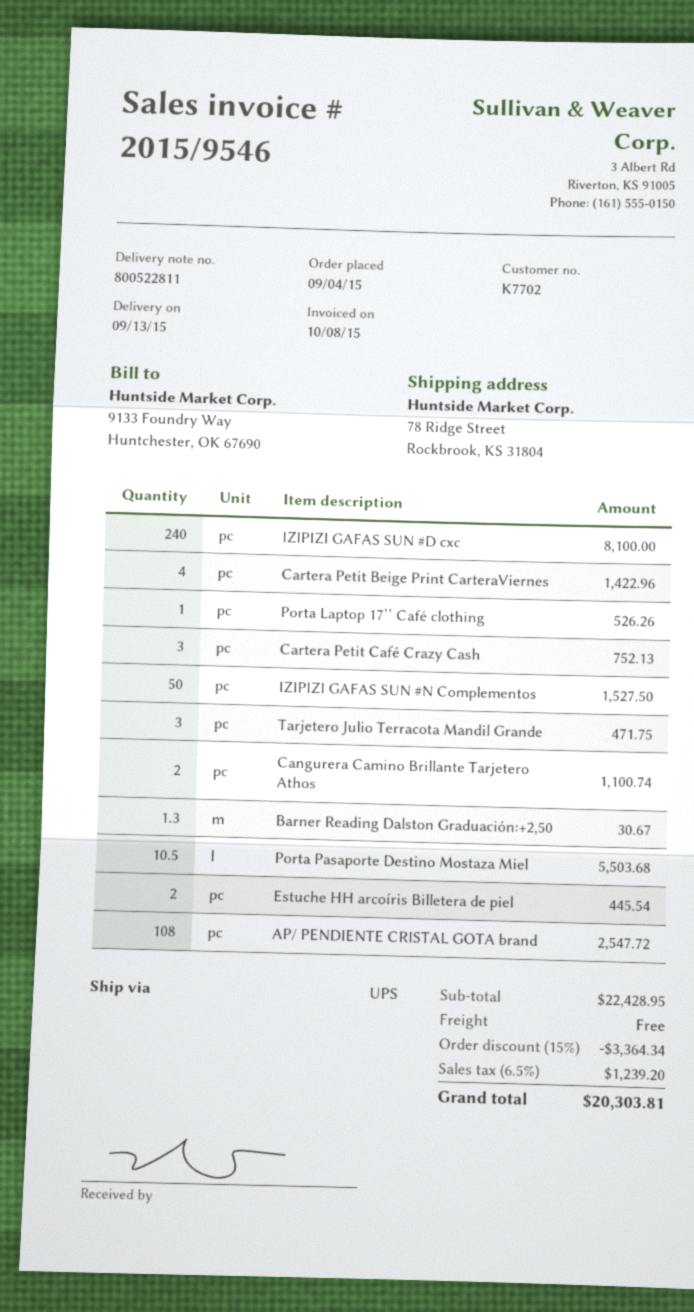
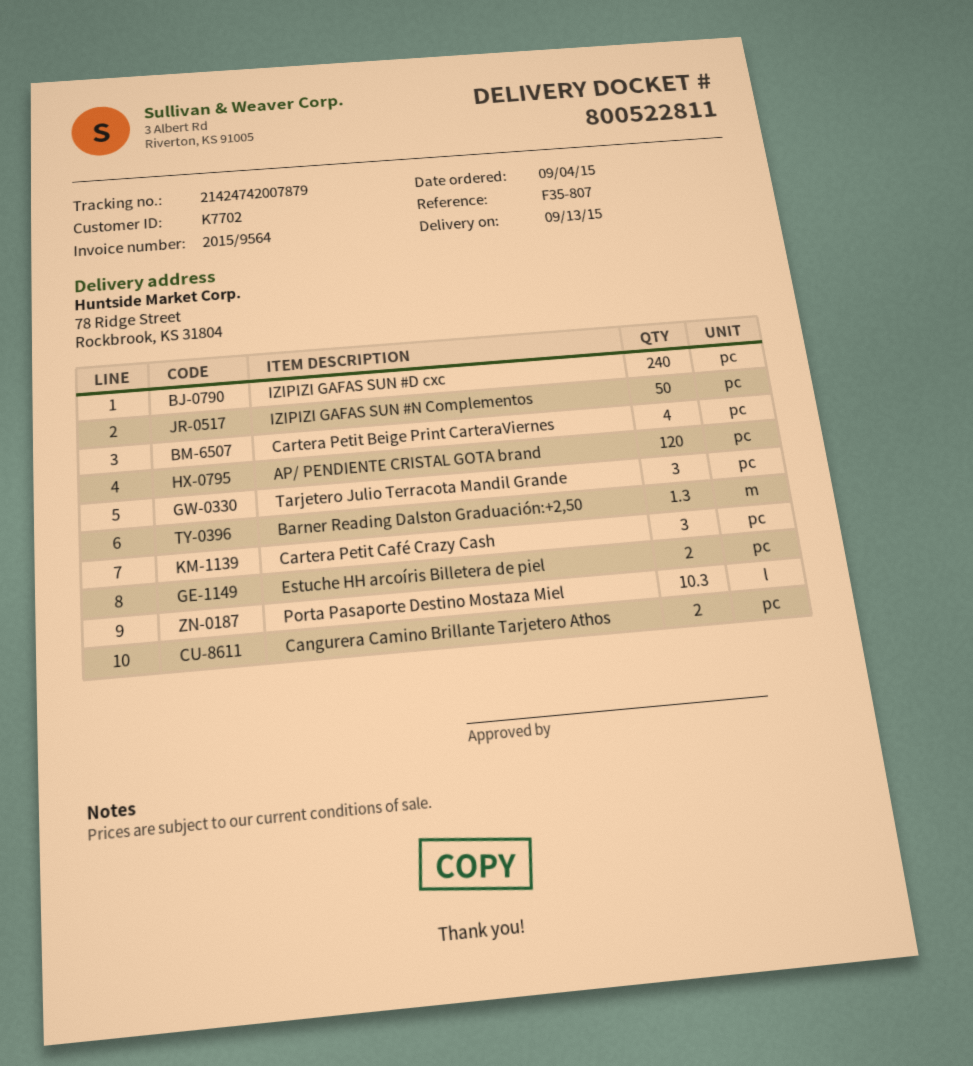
invoice number: 2015/9546 -> 2015/9564
Porta Laptop 17’’ Café clothing: 1 -> none
Porta Pasaporte Destino Mostaza Miel: 10.5 -> 10.3
AP/ PENDIENTE CRISTAL GOTA brand: 108 -> 120

